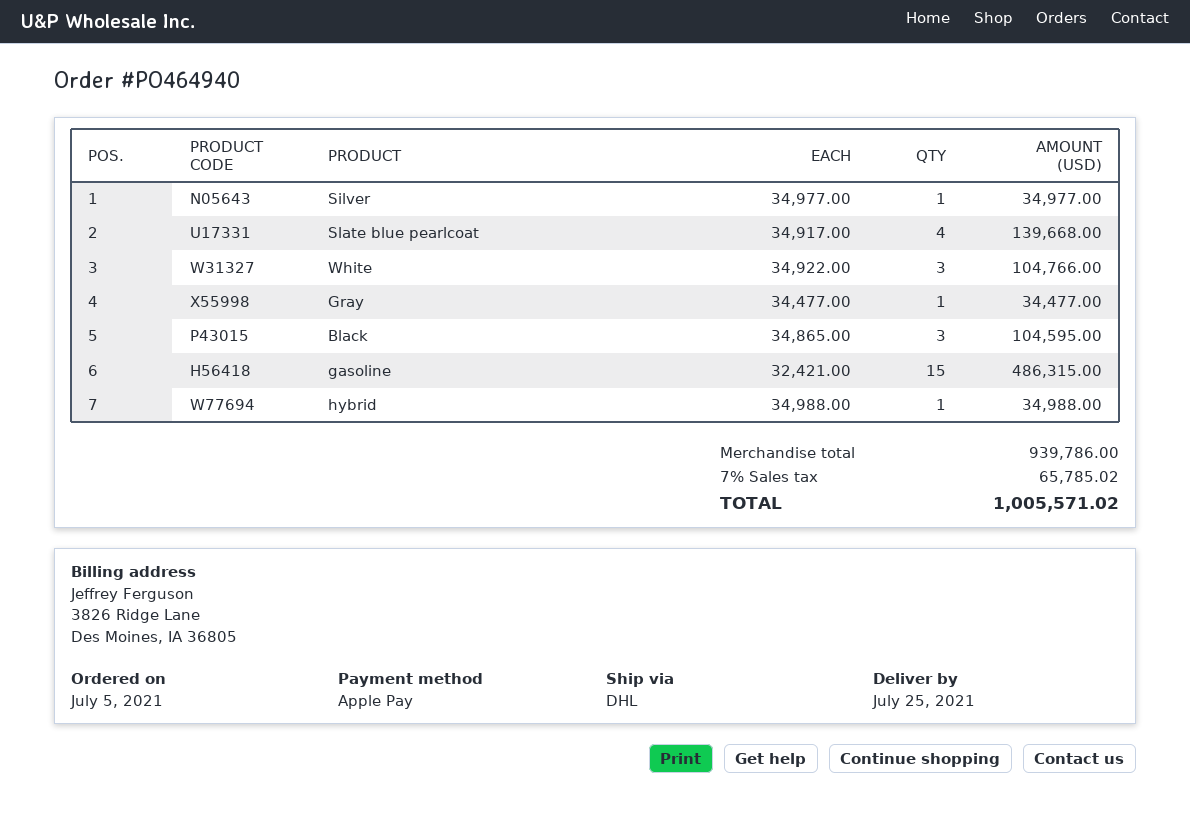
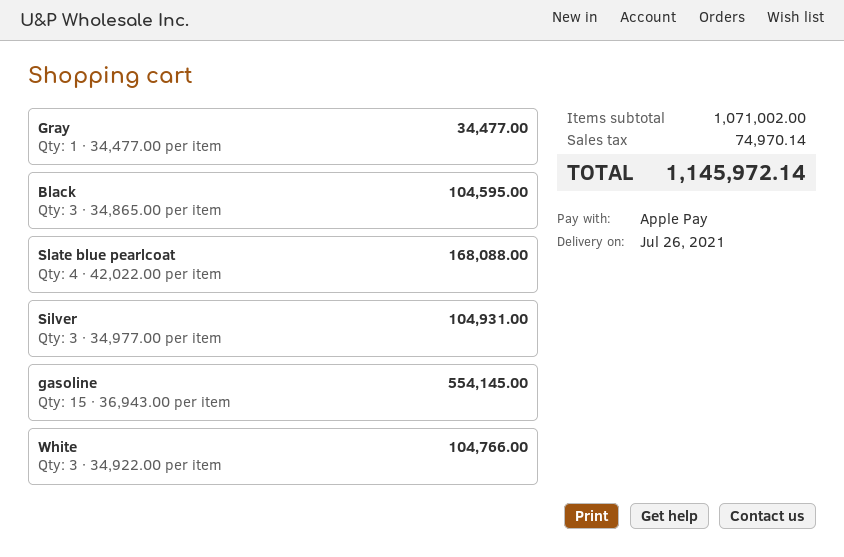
delivery date: 2021-07-25 -> 2021-07-26
Silver: 1 x 34977.00 = 34977.00 -> 3 x 34977.00 = 104931.00
Slate blue pearlcoat: 4 x 34917.00 = 139668.00 -> 4 x 42022.00 = 168088.00
gasoline: 15 x 32421.00 = 486315.00 -> 15 x 36943.00 = 554145.00
hybrid: 1 x 34988.00 = 34988.00 -> none
subtotal: 939786.00 -> 1071002.00
tax: 65785.02 -> 74970.14
total: 1005571.02 -> 1145972.14

